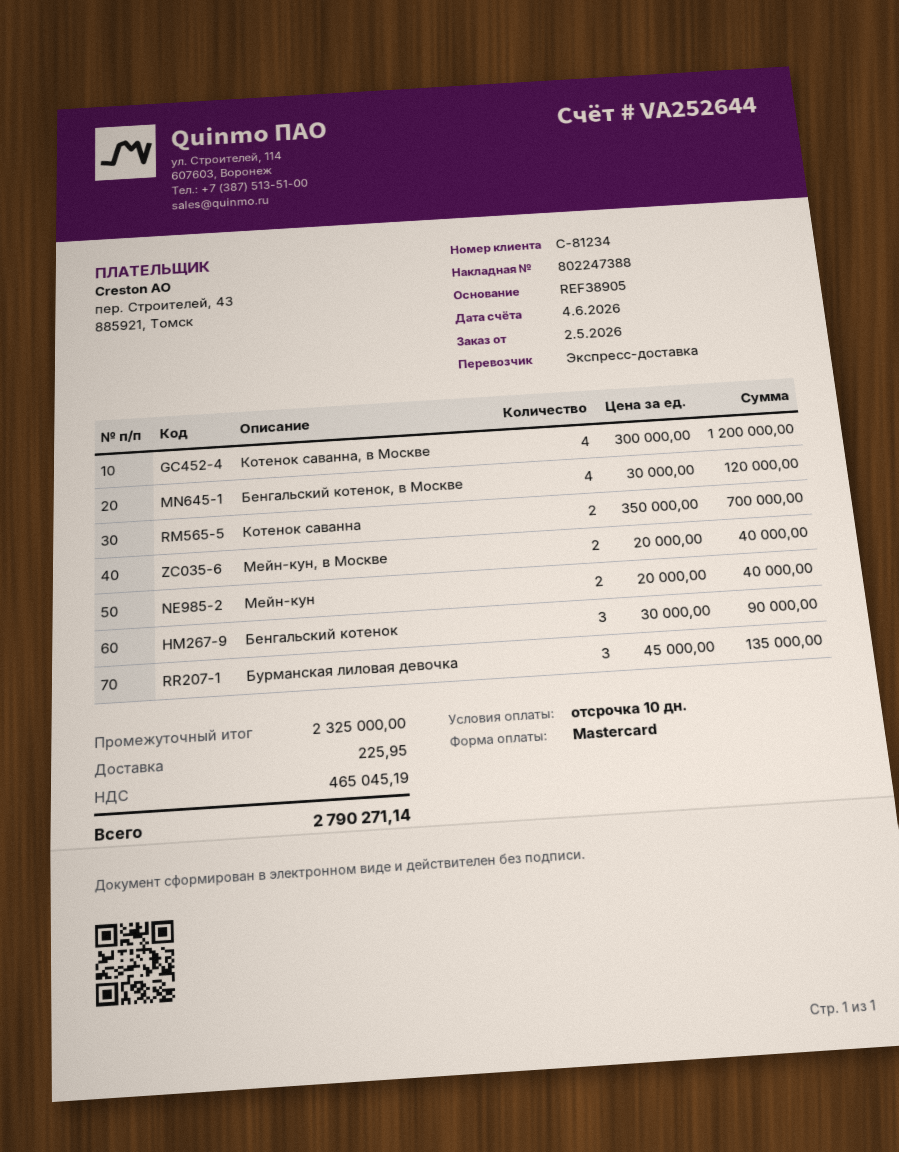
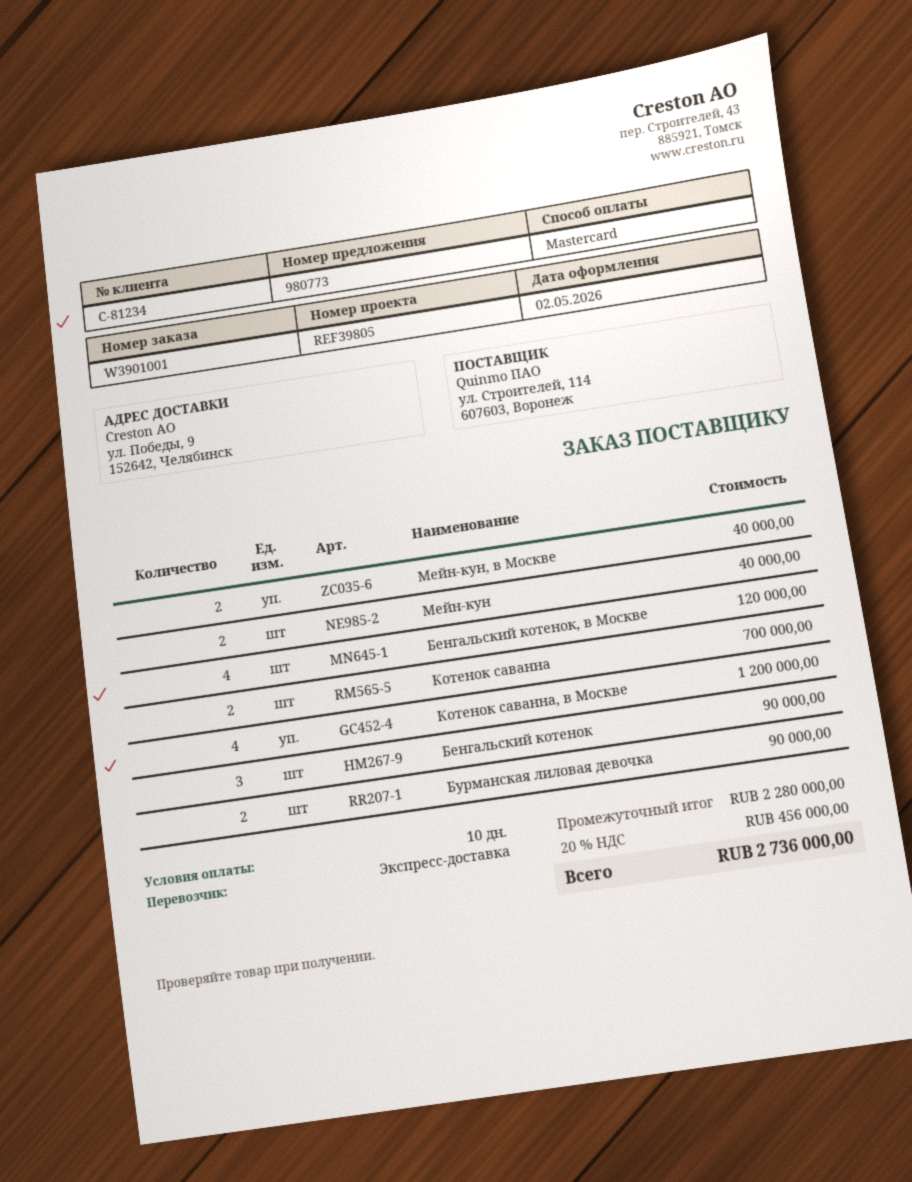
reference: REF38905 -> REF39805
Бурманская лиловая девочка: 3 for 135000.00 -> 2 for 90000.00
subtotal: 2325000.00 -> 2280000.00
shipping: 225.95 -> none
tax: 465045.19 -> 456000.00
total: 2790271.14 -> 2736000.00

